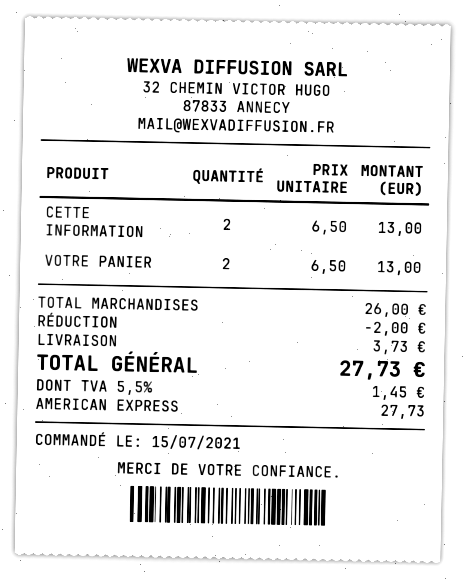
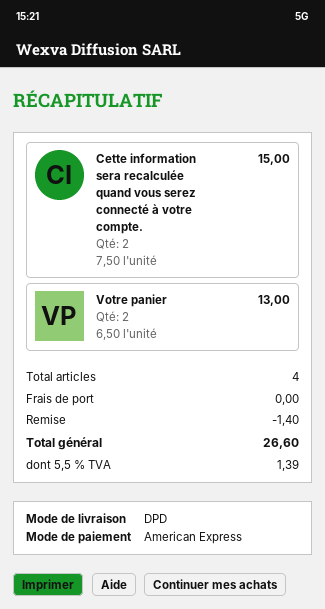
CETTE INFORMATION: 2 x 6.50 = 13.00 -> 2 x 7.50 = 15.00
discount: 2.00 -> 1.40
shipping: 3.73 -> 0.00
tax: 5.5% = 1.45 -> 5.5% = 1.39
total: 27.73 -> 26.60

